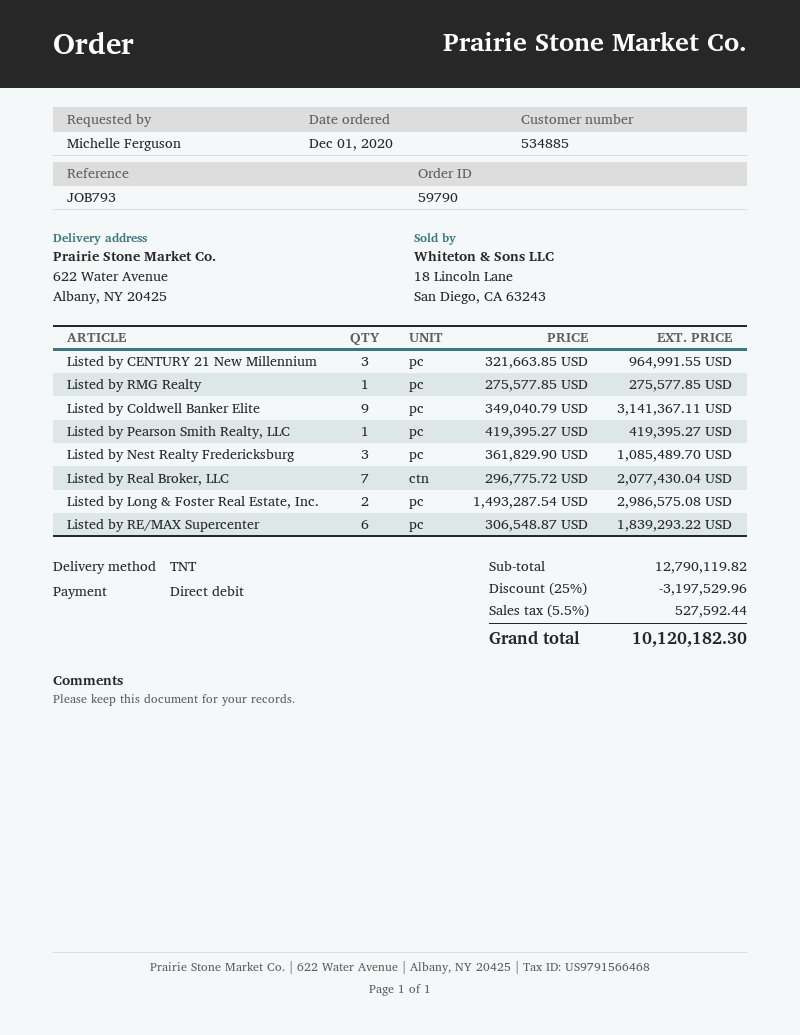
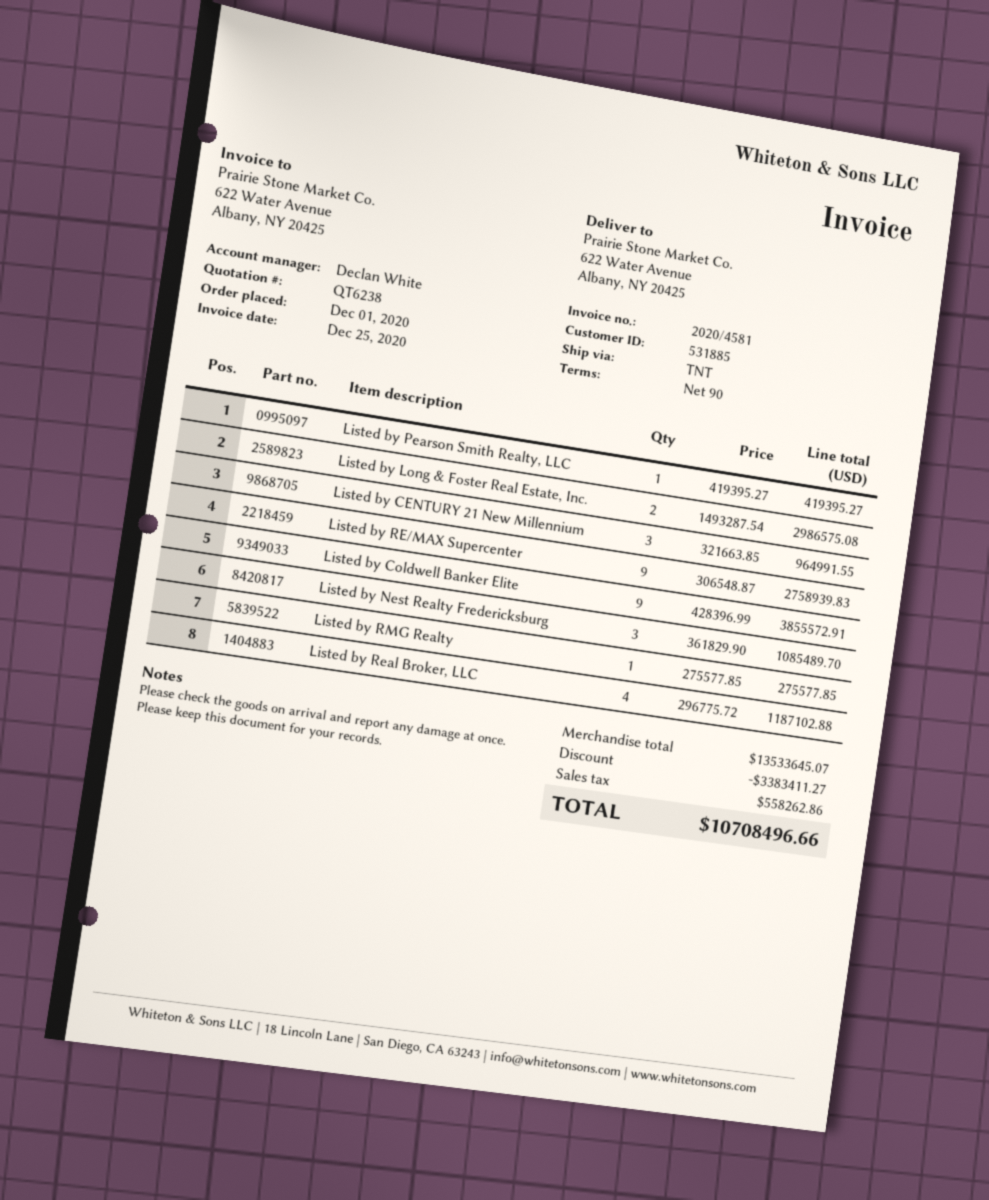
customer number: 534885 -> 531885
Listed by Coldwell Banker Elite: 9 x 349040.79 = 3141367.11 -> 9 x 428396.99 = 3855572.91
Listed by Real Broker, LLC: 7 x 296775.72 = 2077430.04 -> 4 x 296775.72 = 1187102.88
Listed by RE/MAX Supercenter: 6 x 306548.87 = 1839293.22 -> 9 x 306548.87 = 2758939.83
subtotal: 12790119.82 -> 13533645.07
discount: 3197529.96 -> 3383411.27
tax: 527592.44 -> 558262.86
total: 10120182.30 -> 10708496.66

